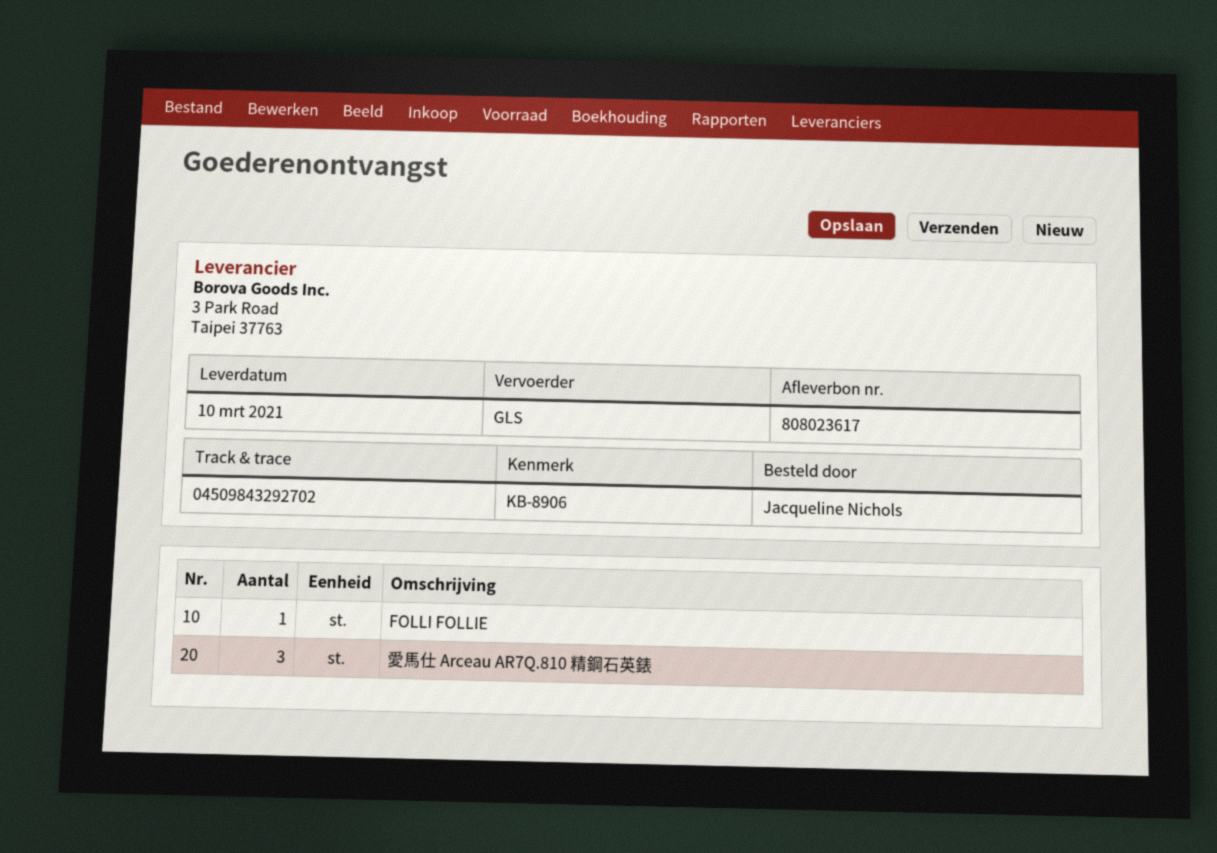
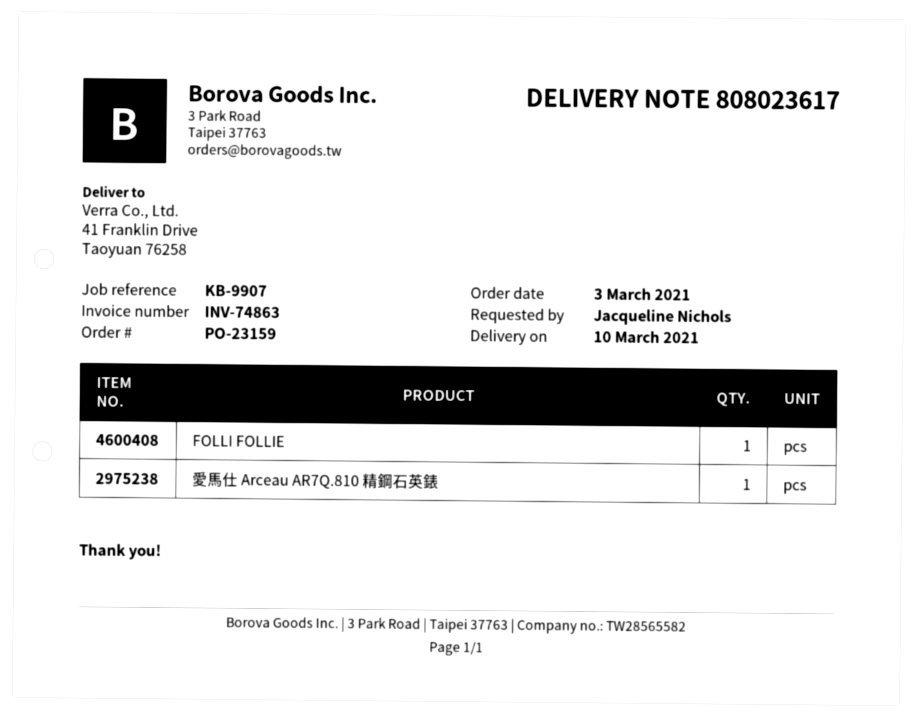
reference: KB-8906 -> KB-9907
愛馬仕 Arceau AR7Q.810 精鋼石英錶: 3 -> 1

